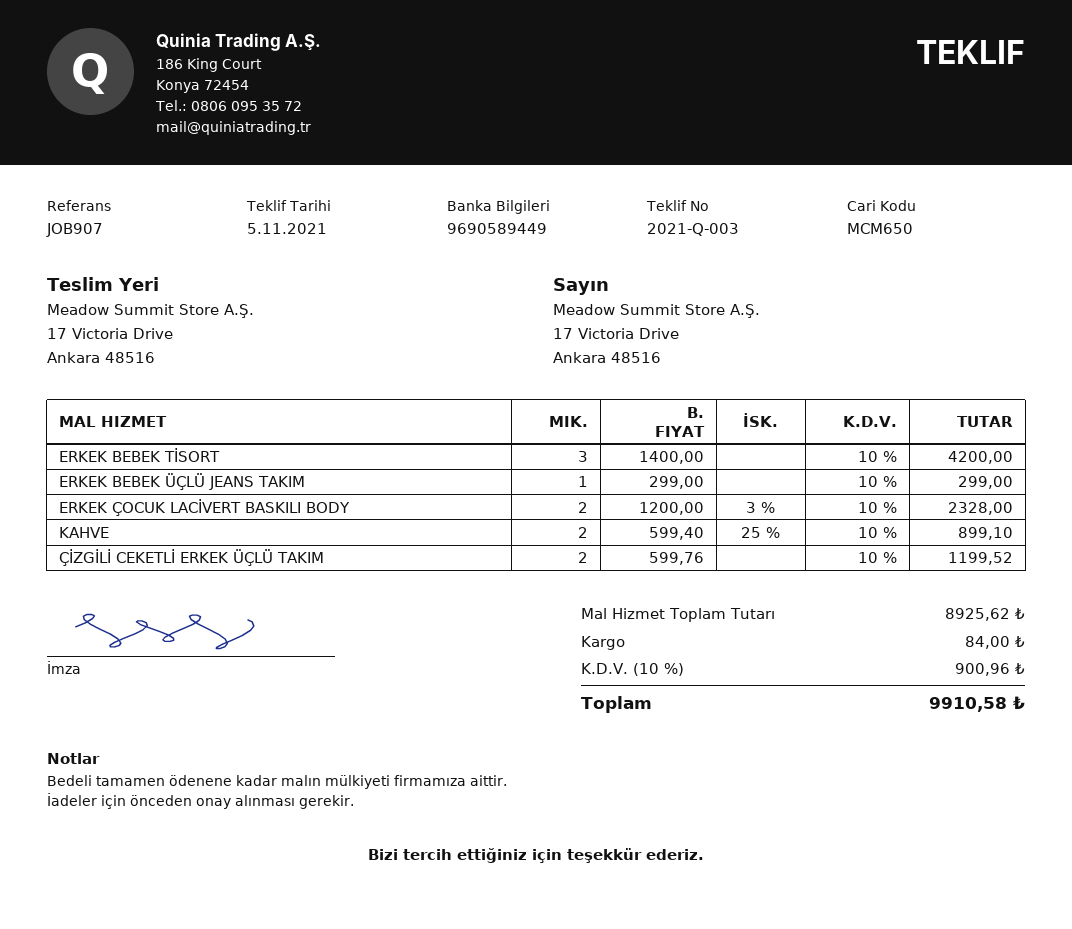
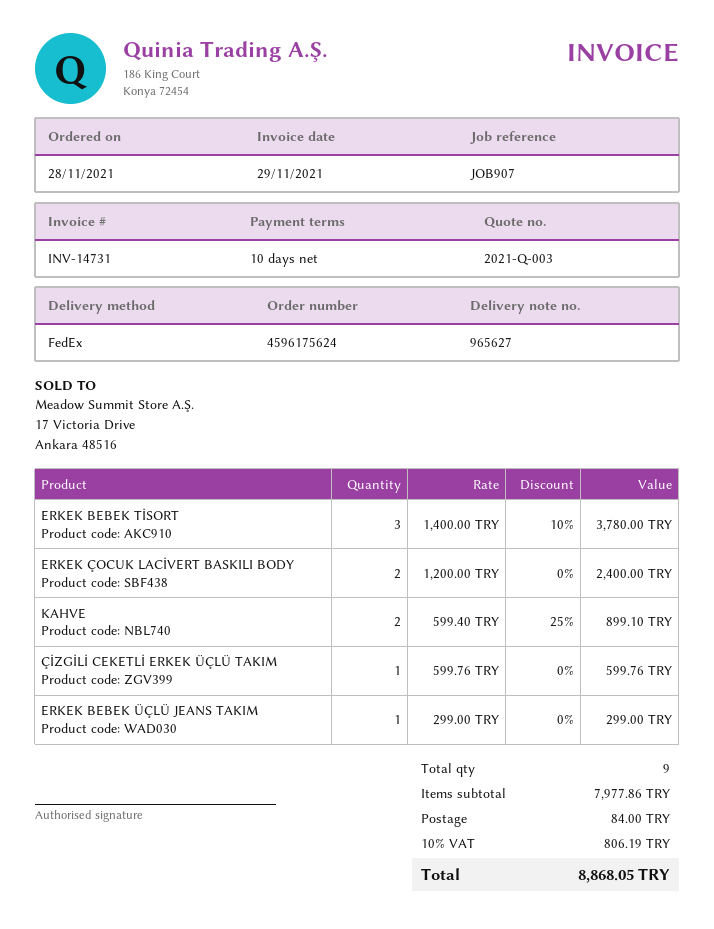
ERKEK BEBEK TİSORT: 3 x 1400.00 = 4200.00 -> 3 x 1400.00 - 10% = 3780.00
ERKEK ÇOCUK LACİVERT BASKILI BODY: 2 x 1200.00 - 3% = 2328.00 -> 2 x 1200.00 = 2400.00
ÇİZGİLİ CEKETLİ ERKEK ÜÇLÜ TAKIM: 2 x 599.76 = 1199.52 -> 1 x 599.76 = 599.76
subtotal: 8925.62 -> 7977.86
tax: 10% = 900.96 -> 10% = 806.19
total: 9910.58 -> 8868.05

